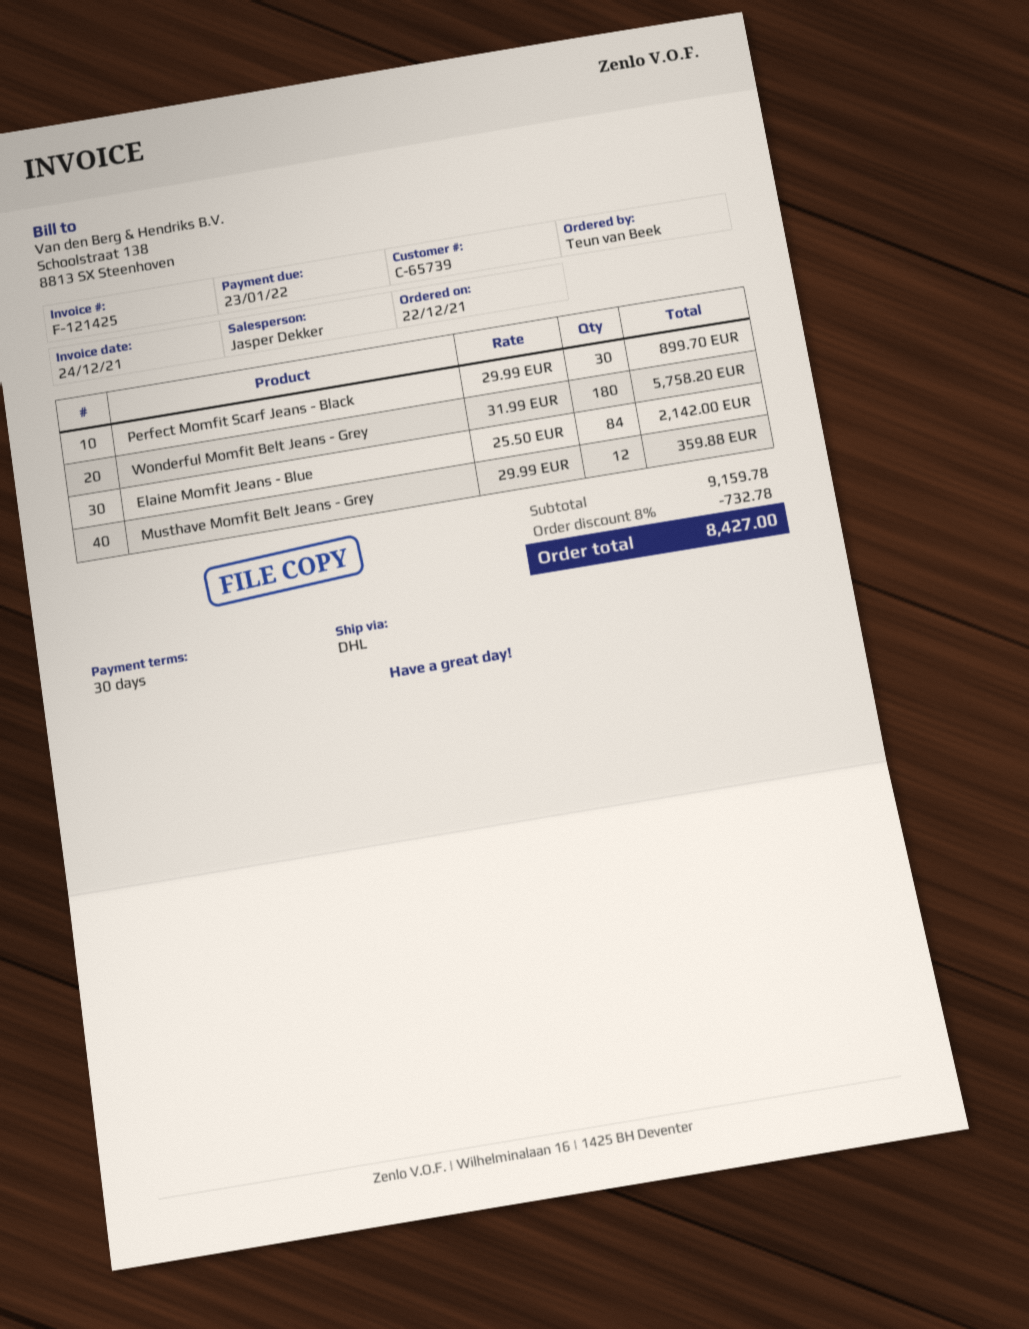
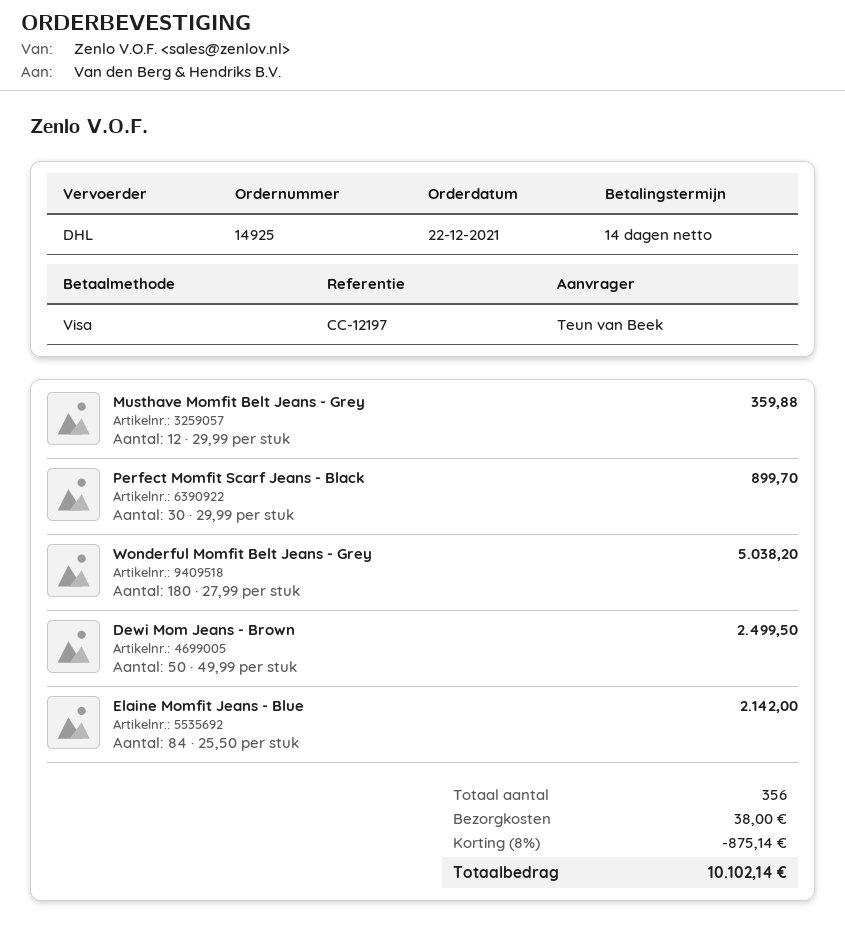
payment terms: 30 days -> 14 days
Wonderful Momfit Belt Jeans - Grey: 180 x 31.99 = 5758.20 -> 180 x 27.99 = 5038.20
Dewi Mom Jeans - Brown: none -> 50 x 49.99 = 2499.50
discount: 8% = 732.78 -> 8% = 875.14
shipping: none -> 38.00
total: 8427.00 -> 10102.14

